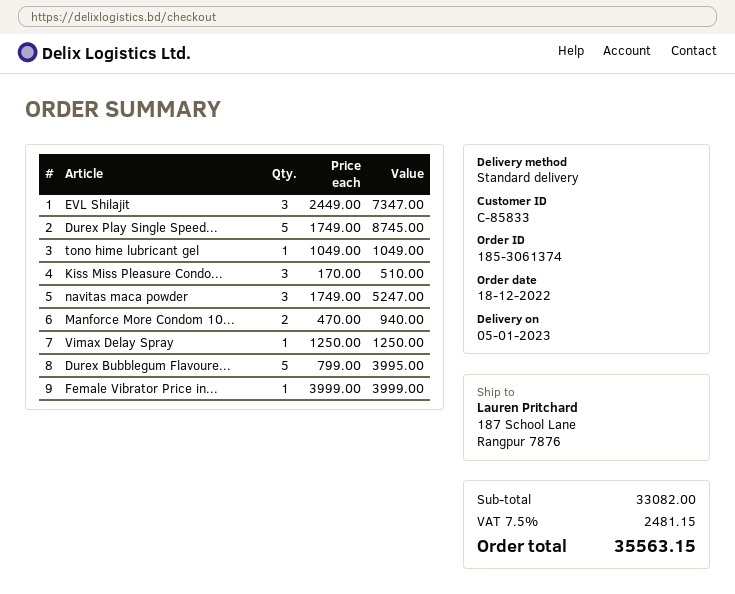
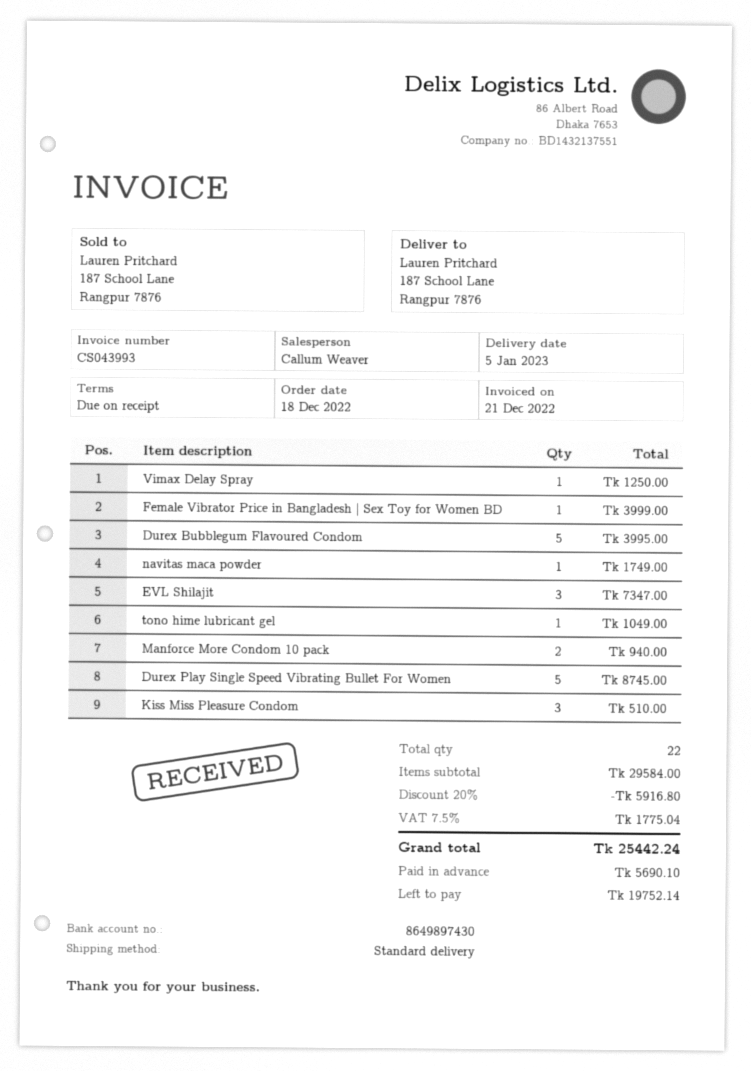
navitas maca powder: 3 for 5247.00 -> 1 for 1749.00
subtotal: 33082.00 -> 29584.00
discount: none -> 20% = 5916.80
tax: 7.5% = 2481.15 -> 7.5% = 1775.04
total: 35563.15 -> 25442.24

